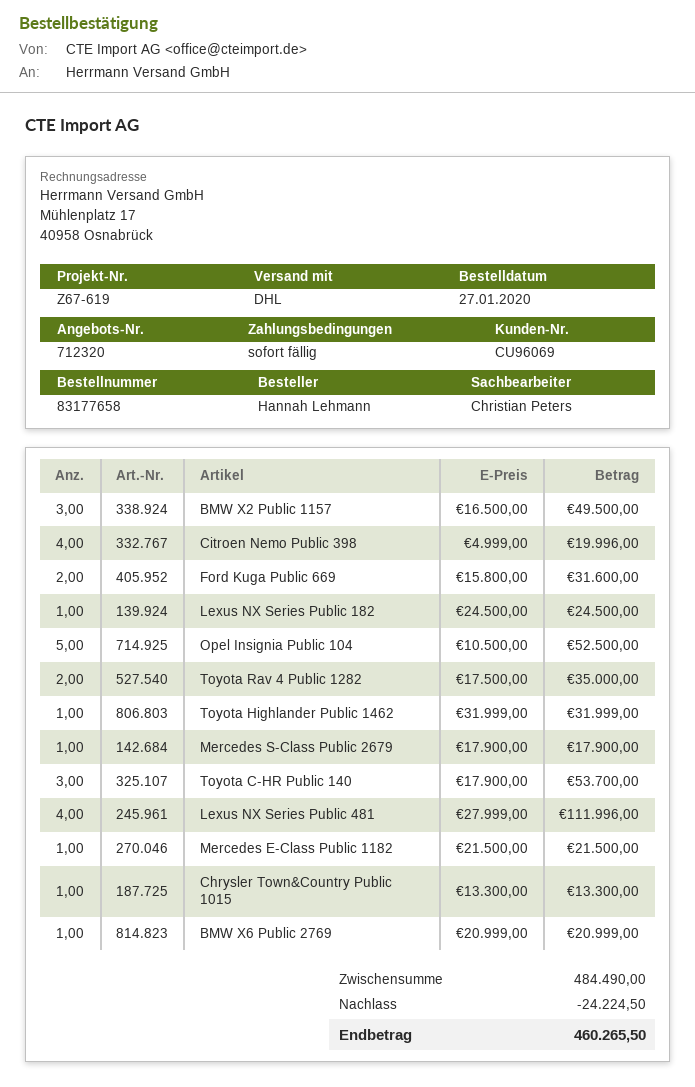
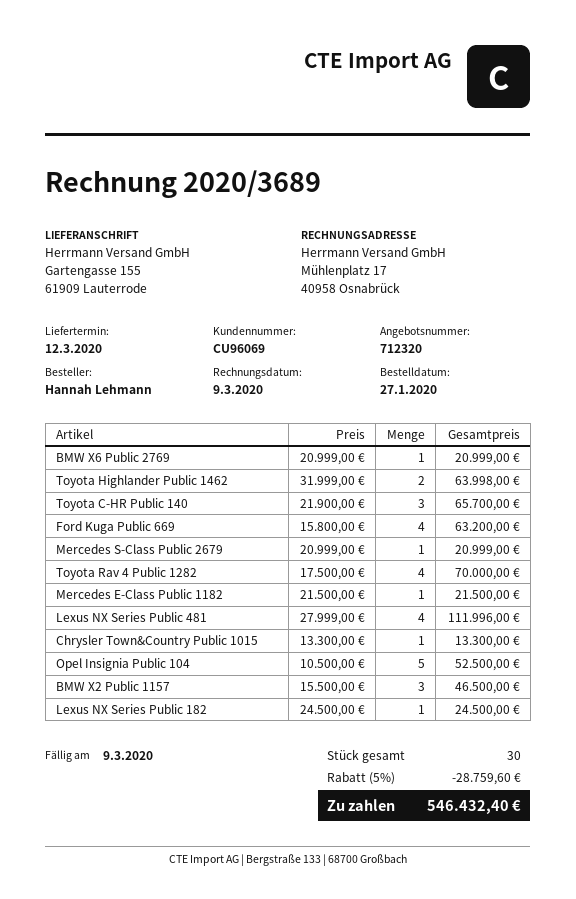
BMW X2 Public 1157: 3 x 16500.00 = 49500.00 -> 3 x 15500.00 = 46500.00
Citroen Nemo Public 398: 4 x 4999.00 = 19996.00 -> none
Ford Kuga Public 669: 2 x 15800.00 = 31600.00 -> 4 x 15800.00 = 63200.00
Toyota Rav 4 Public 1282: 2 x 17500.00 = 35000.00 -> 4 x 17500.00 = 70000.00
Toyota Highlander Public 1462: 1 x 31999.00 = 31999.00 -> 2 x 31999.00 = 63998.00
Mercedes S-Class Public 2679: 1 x 17900.00 = 17900.00 -> 1 x 20999.00 = 20999.00
Toyota C-HR Public 140: 3 x 17900.00 = 53700.00 -> 3 x 21900.00 = 65700.00
discount: 24224.50 -> 28759.60
total: 460265.50 -> 546432.40

